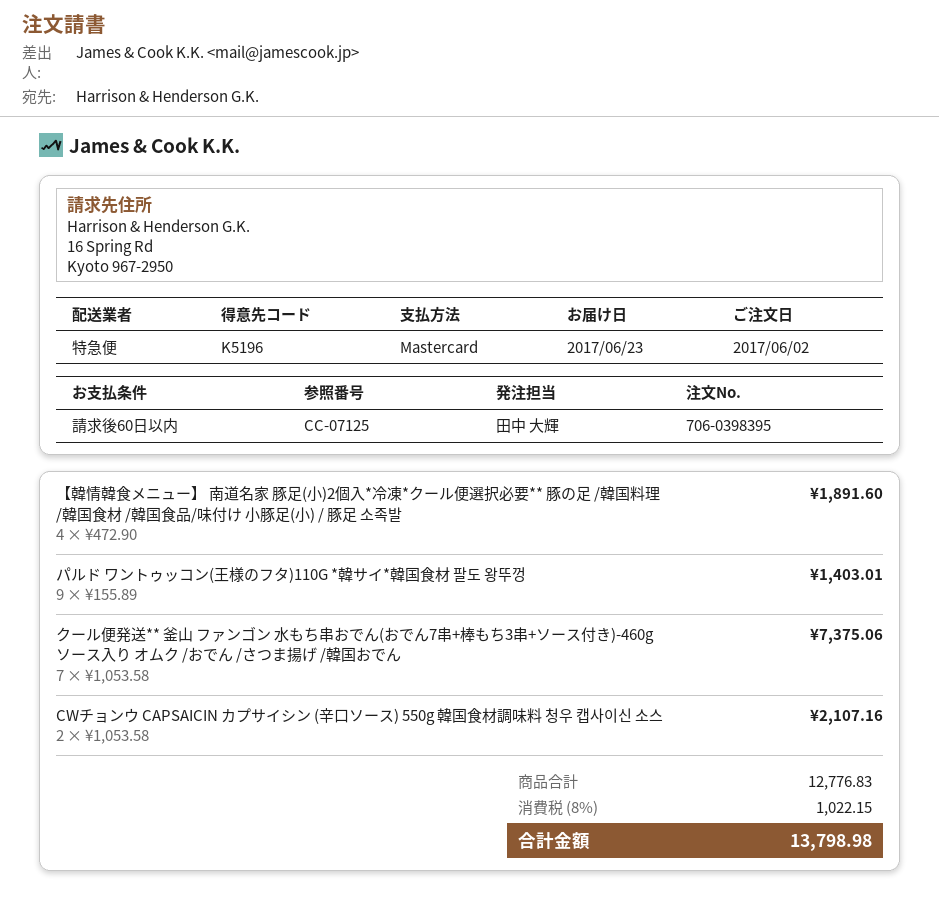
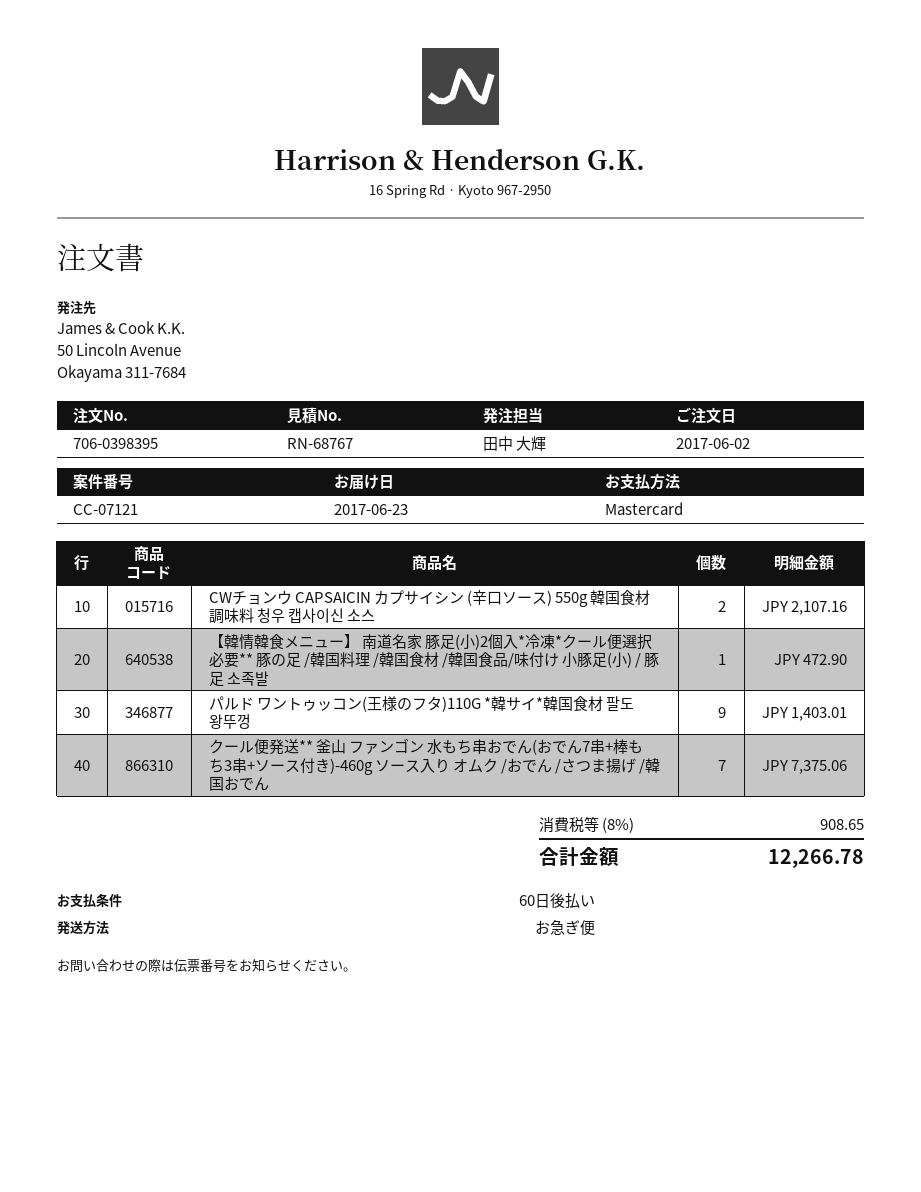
reference: CC-07125 -> CC-07121
【韓情韓食メニュー】 南道名家 豚足(小)2個入*冷凍*クール便選択必要** 豚の足 /韓国料理 /韓国食材 /韓国食品/味付け 小豚足(小) / 豚足 소족발: 4 for 1891.60 -> 1 for 472.90
tax: 8% = 1022.15 -> 8% = 908.65
total: 13798.98 -> 12266.78

